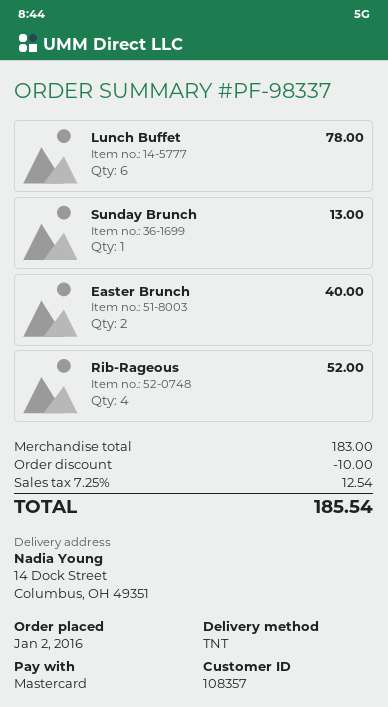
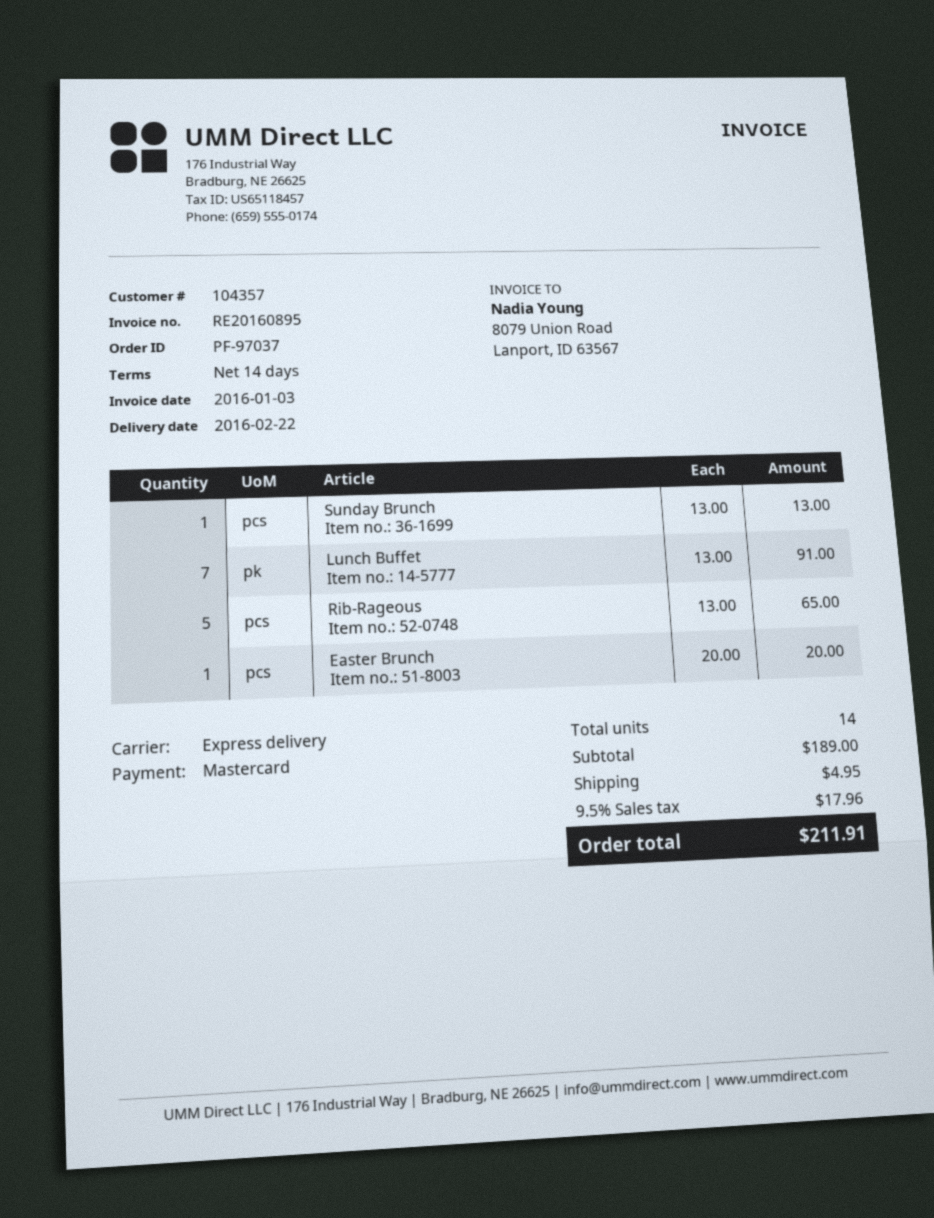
order number: PF-98337 -> PF-97037
customer number: 108357 -> 104357
shipping method: TNT -> express
Lunch Buffet: 6 for 78.00 -> 7 for 91.00
Easter Brunch: 2 for 40.00 -> 1 for 20.00
Rib-Rageous: 4 for 52.00 -> 5 for 65.00
subtotal: 183.00 -> 189.00
discount: 10.00 -> none
shipping: none -> 4.95
tax: 7.25% = 12.54 -> 9.5% = 17.96
total: 185.54 -> 211.91

